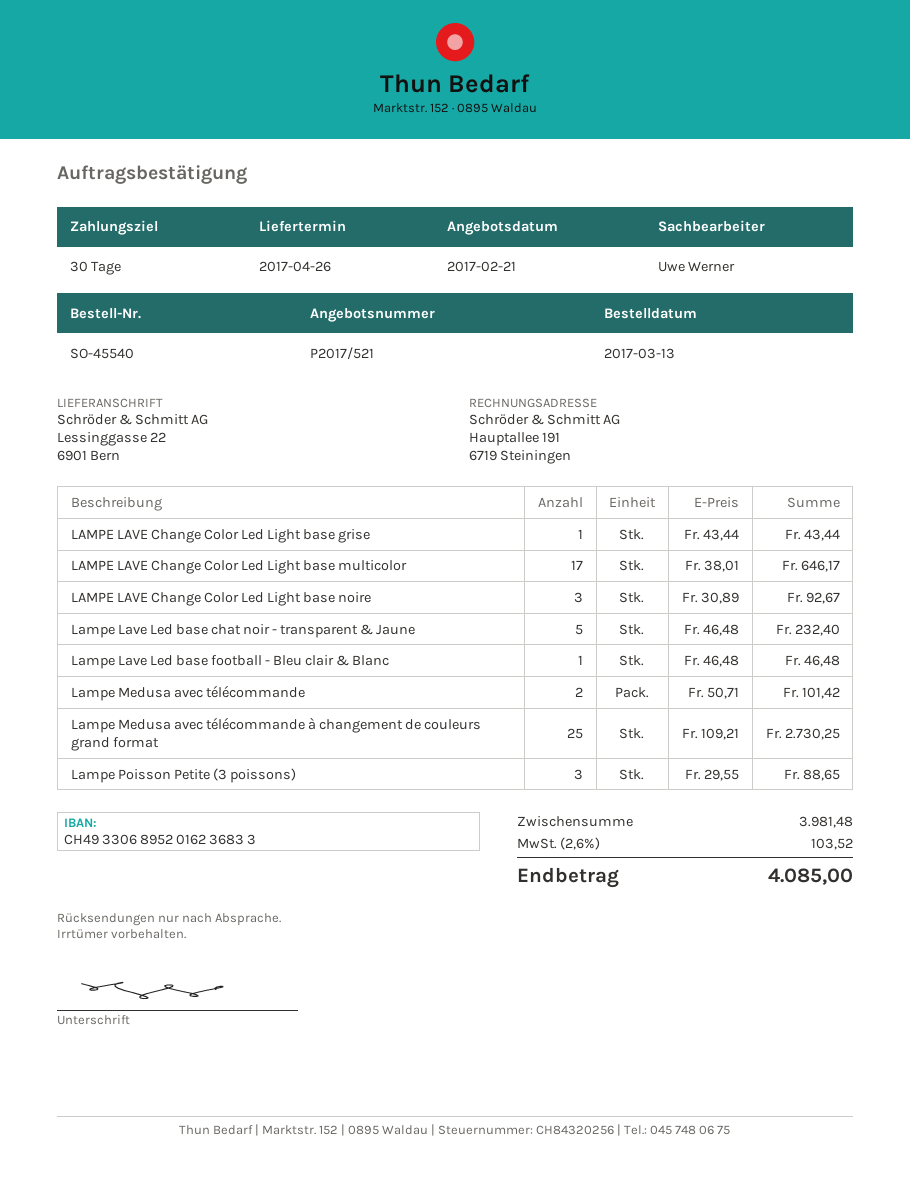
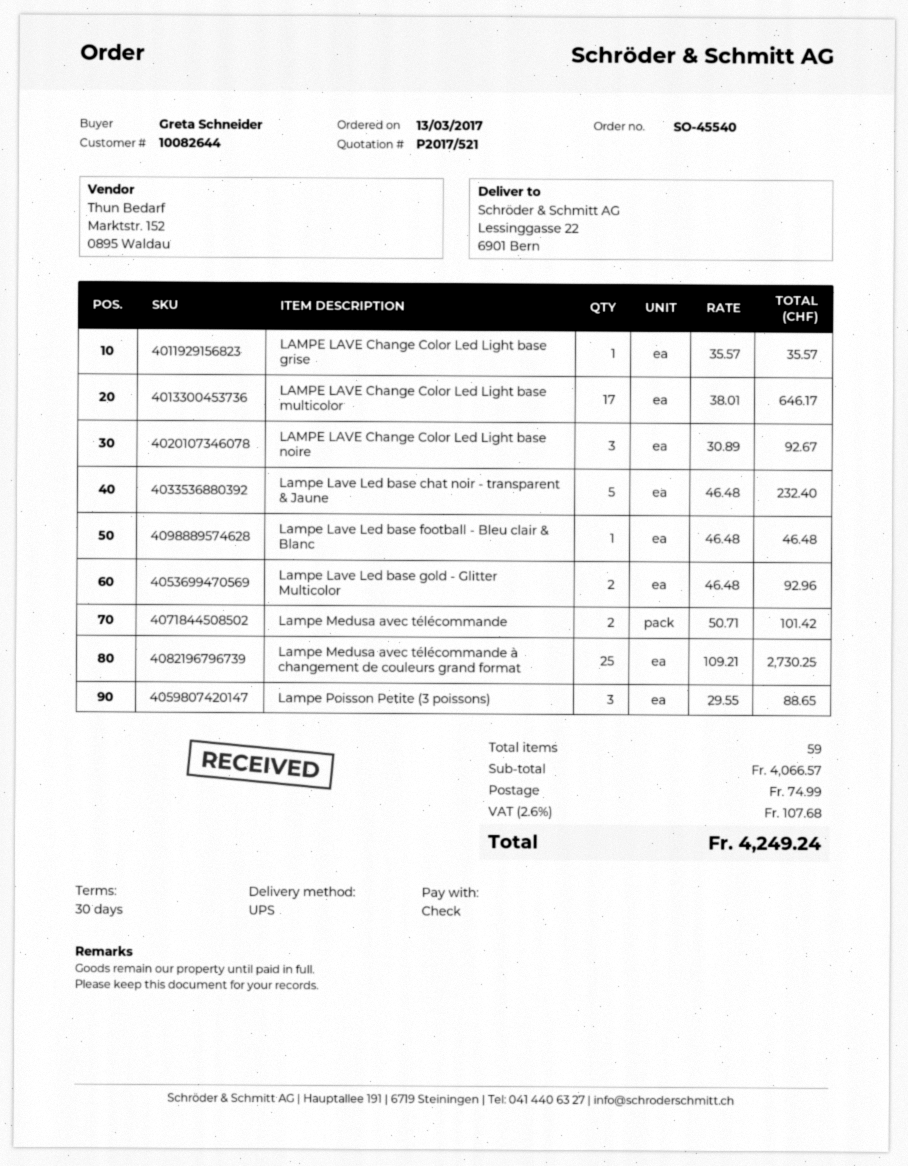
LAMPE LAVE Change Color Led Light base grise: 1 x 43.44 = 43.44 -> 1 x 35.57 = 35.57
Lampe Lave Led base gold - Glitter Multicolor: none -> 2 x 46.48 = 92.96
subtotal: 3981.48 -> 4066.57
shipping: none -> 74.99
tax: 2.6% = 103.52 -> 2.6% = 107.68
total: 4085.00 -> 4249.24

